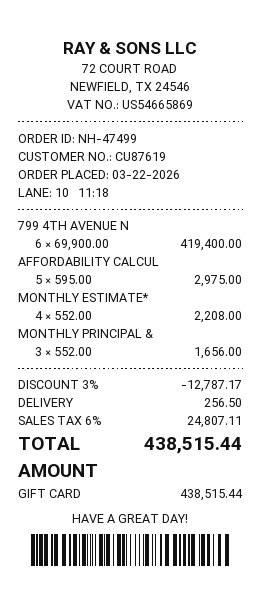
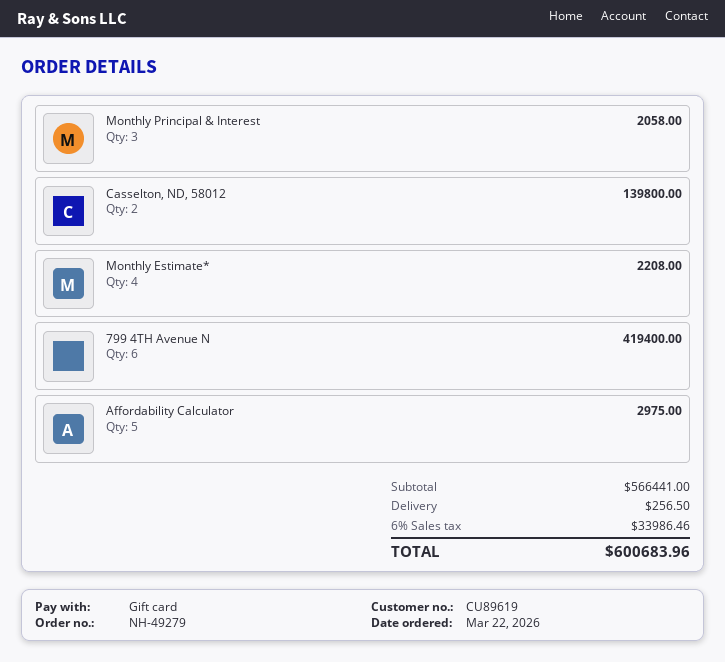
order number: NH-47499 -> NH-49279
customer number: CU87619 -> CU89619
MONTHLY PRINCIPAL &: 3 for 1656.00 -> 3 for 2058.00
Casselton, ND, 58012: none -> 2 for 139800.00
discount: 3% = 12787.17 -> none
tax: 6% = 24807.11 -> 6% = 33986.46
total: 438515.44 -> 600683.96

